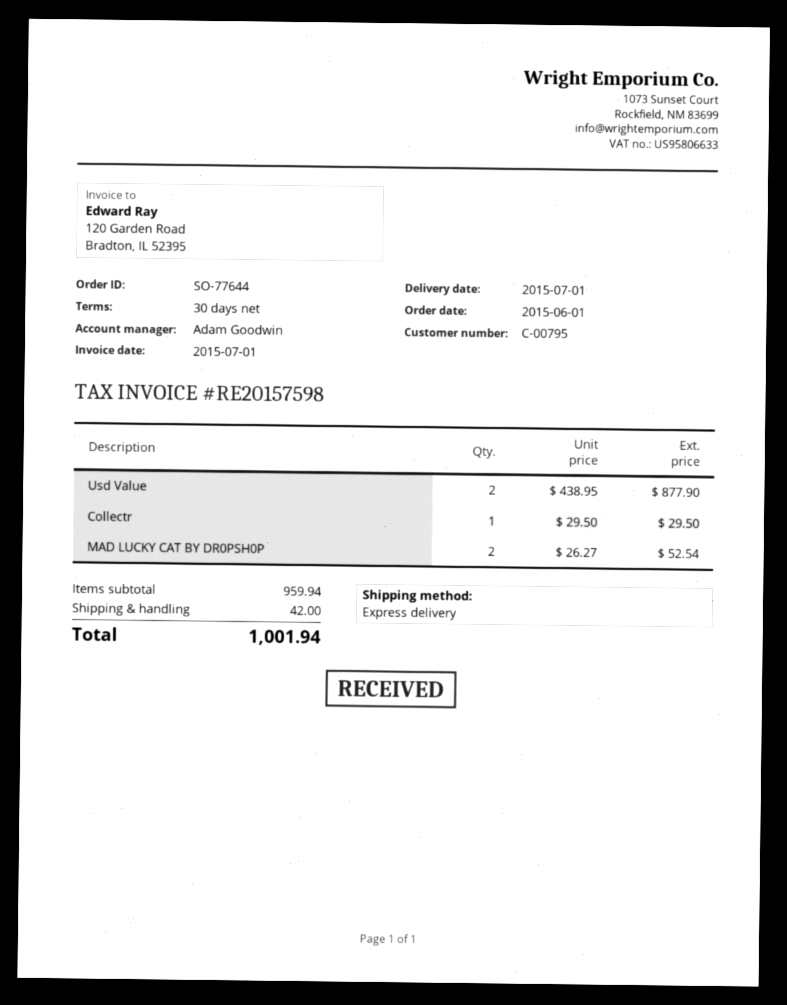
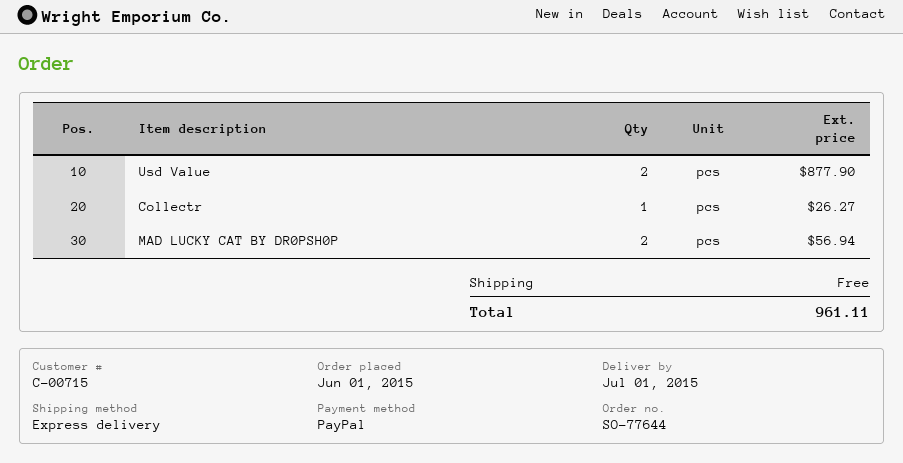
customer number: C-00795 -> C-00715
Collectr: 1 for 29.50 -> 1 for 26.27
MAD LUCKY CAT BY DR0PSH0P: 2 for 52.54 -> 2 for 56.94
shipping: 42.00 -> 0.00
total: 1001.94 -> 961.11

